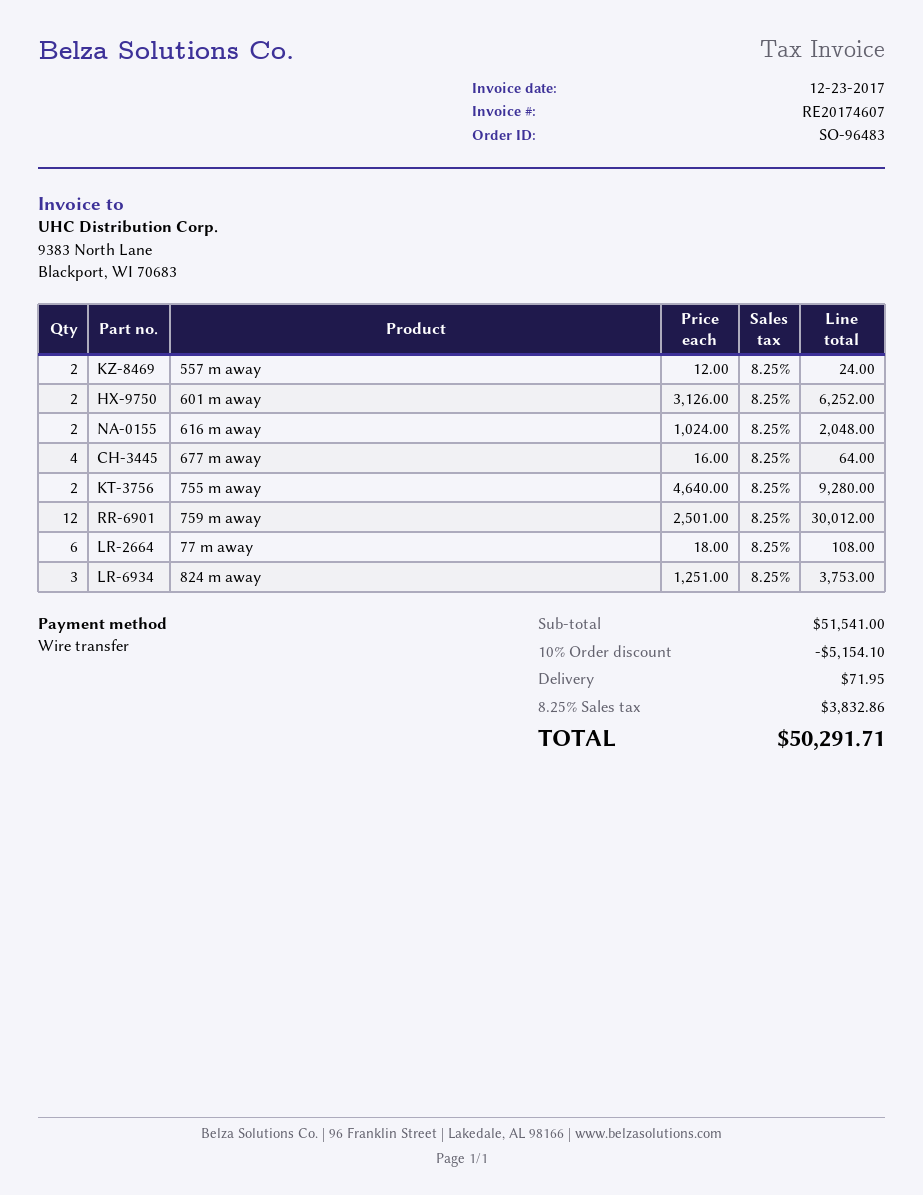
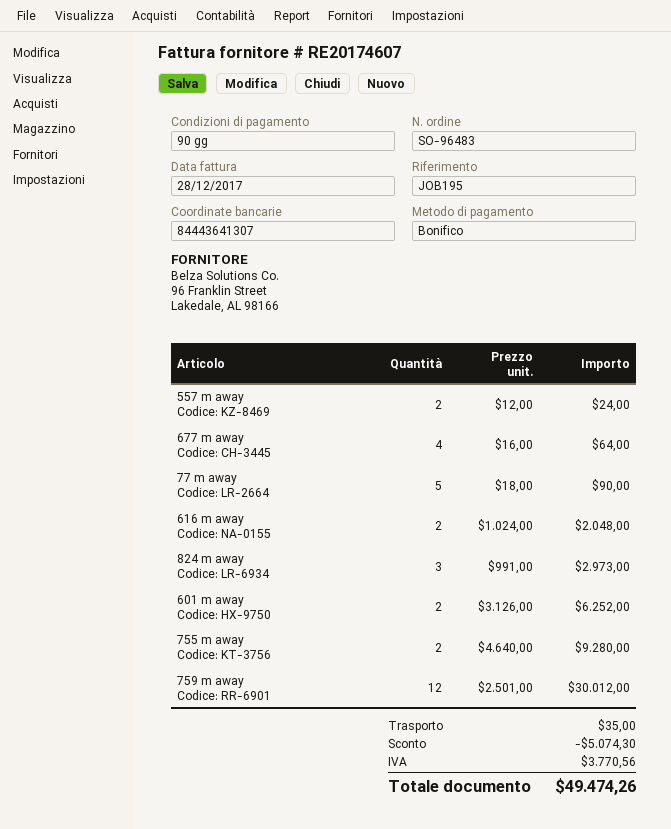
invoice date: 2017-12-23 -> 2017-12-28
77 m away: 6 x 18.00 = 108.00 -> 5 x 18.00 = 90.00
824 m away: 3 x 1251.00 = 3753.00 -> 3 x 991.00 = 2973.00
discount: 5154.10 -> 5074.30
shipping: 71.95 -> 35.00
tax: 3832.86 -> 3770.56
total: 50291.71 -> 49474.26

